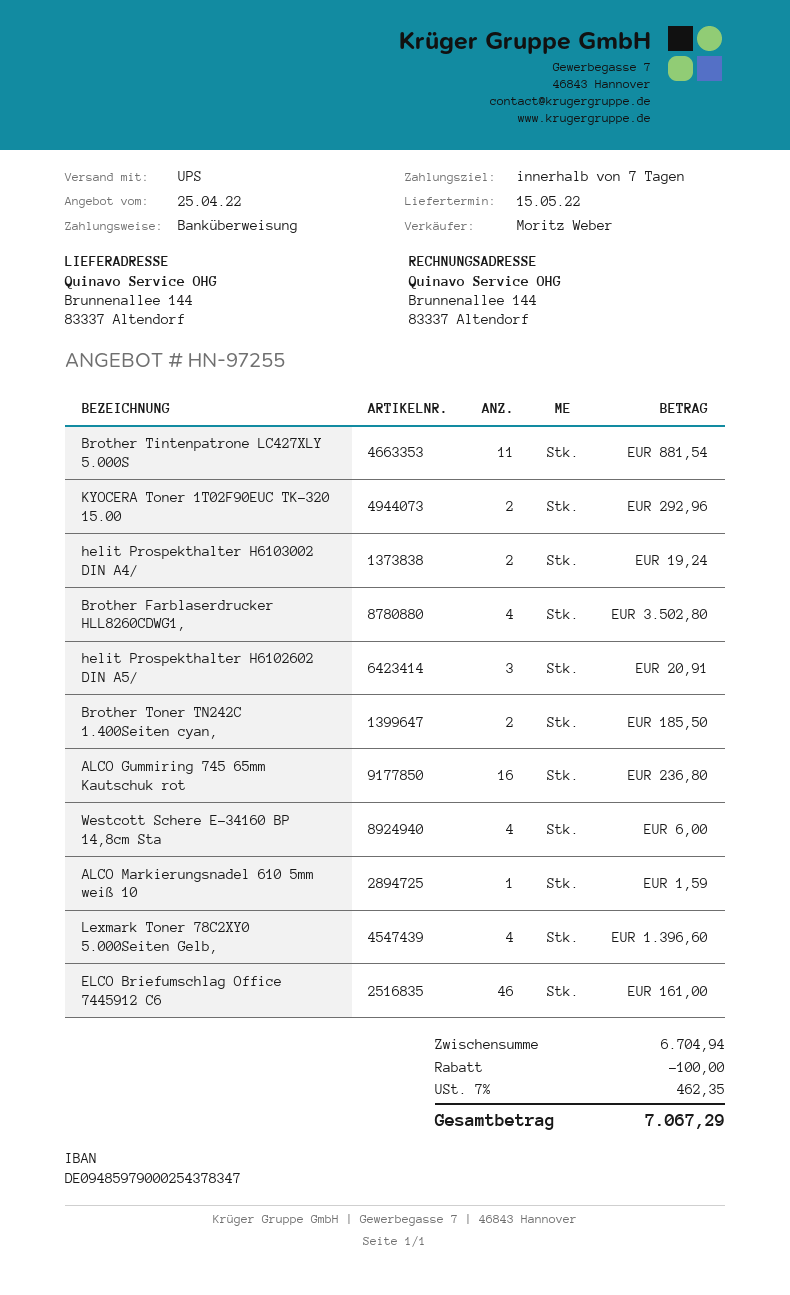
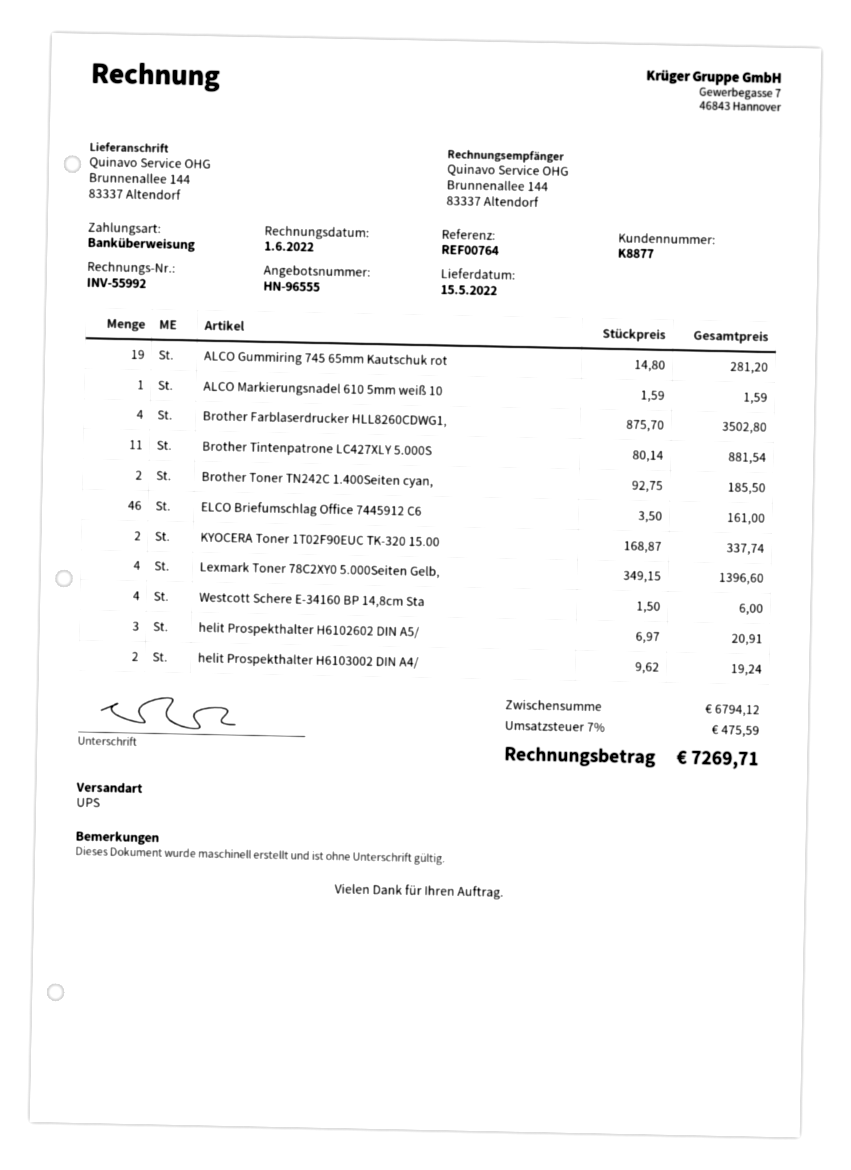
quote number: HN-97255 -> HN-96555
KYOCERA Toner 1T02F90EUC TK-320 15.00: 2 for 292.96 -> 2 for 337.74
ALCO Gummiring 745 65mm Kautschuk rot: 16 for 236.80 -> 19 for 281.20
subtotal: 6704.94 -> 6794.12
discount: 100.00 -> none
tax: 7% = 462.35 -> 7% = 475.59
total: 7067.29 -> 7269.71

